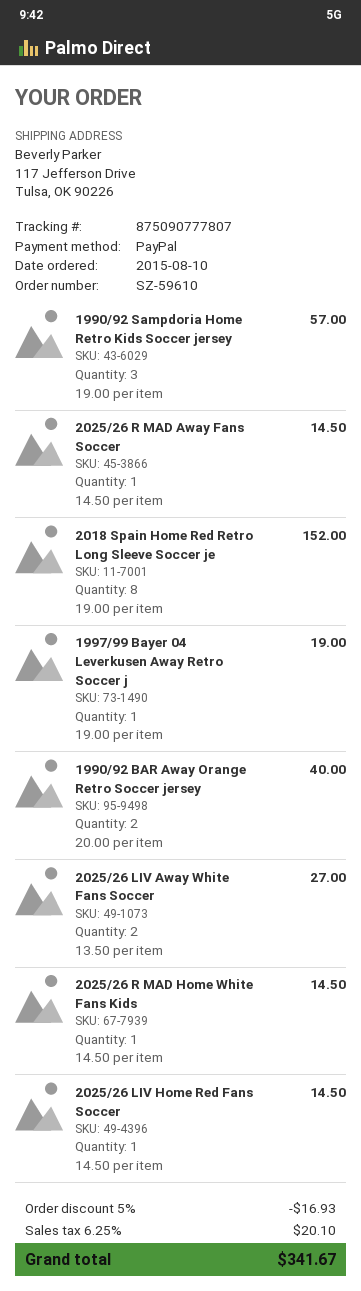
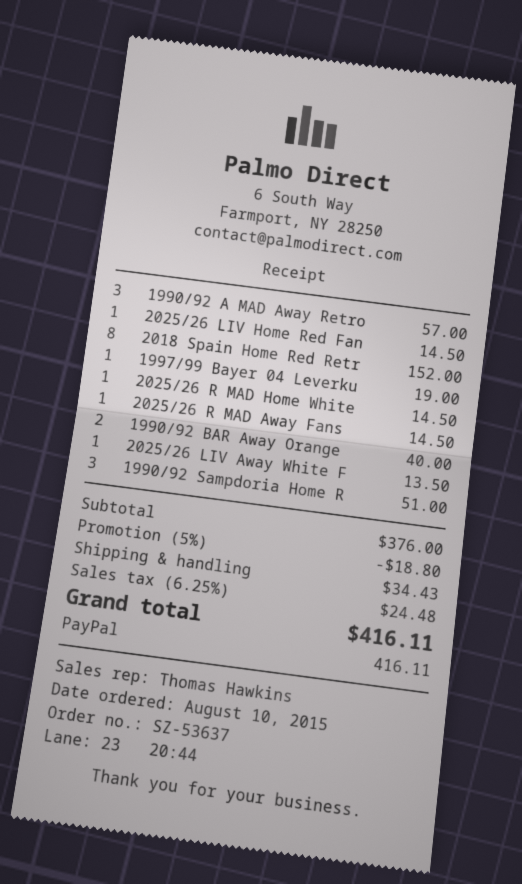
order number: SZ-59610 -> SZ-53637
1990/92 Sampdoria Home Retro Kids Soccer jersey: 3 for 57.00 -> 3 for 51.00
2025/26 LIV Away White Fans Soccer: 2 for 27.00 -> 1 for 13.50
1990/92 A MAD Away Retro: none -> 3 for 57.00
discount: 5% = 16.93 -> 5% = 18.80
shipping: none -> 34.43
tax: 6.25% = 20.10 -> 6.25% = 24.48
total: 341.67 -> 416.11

